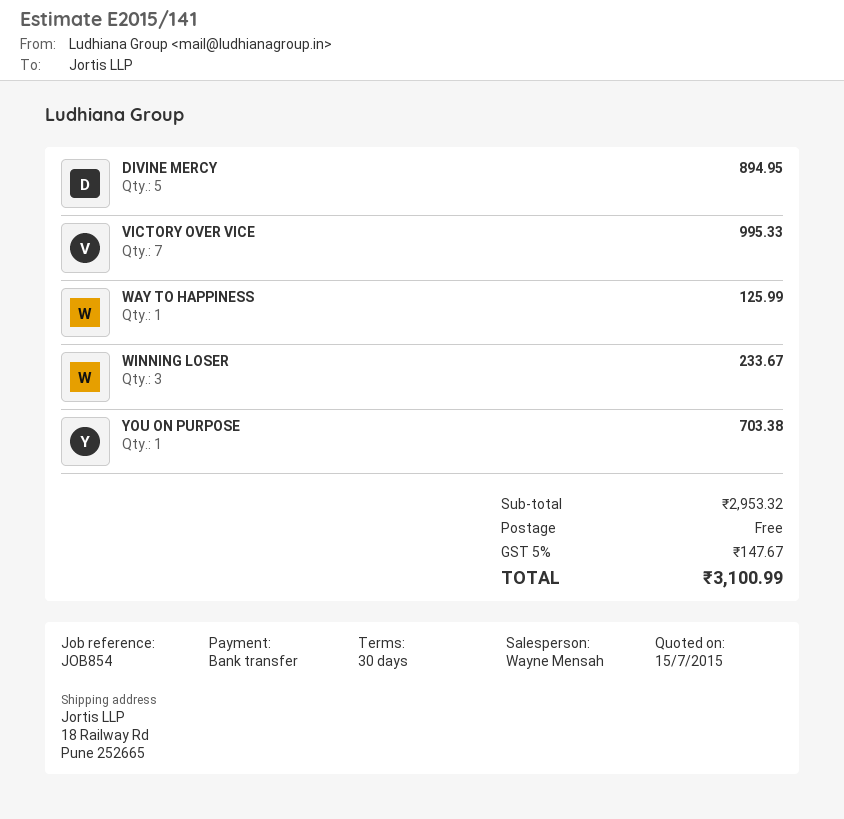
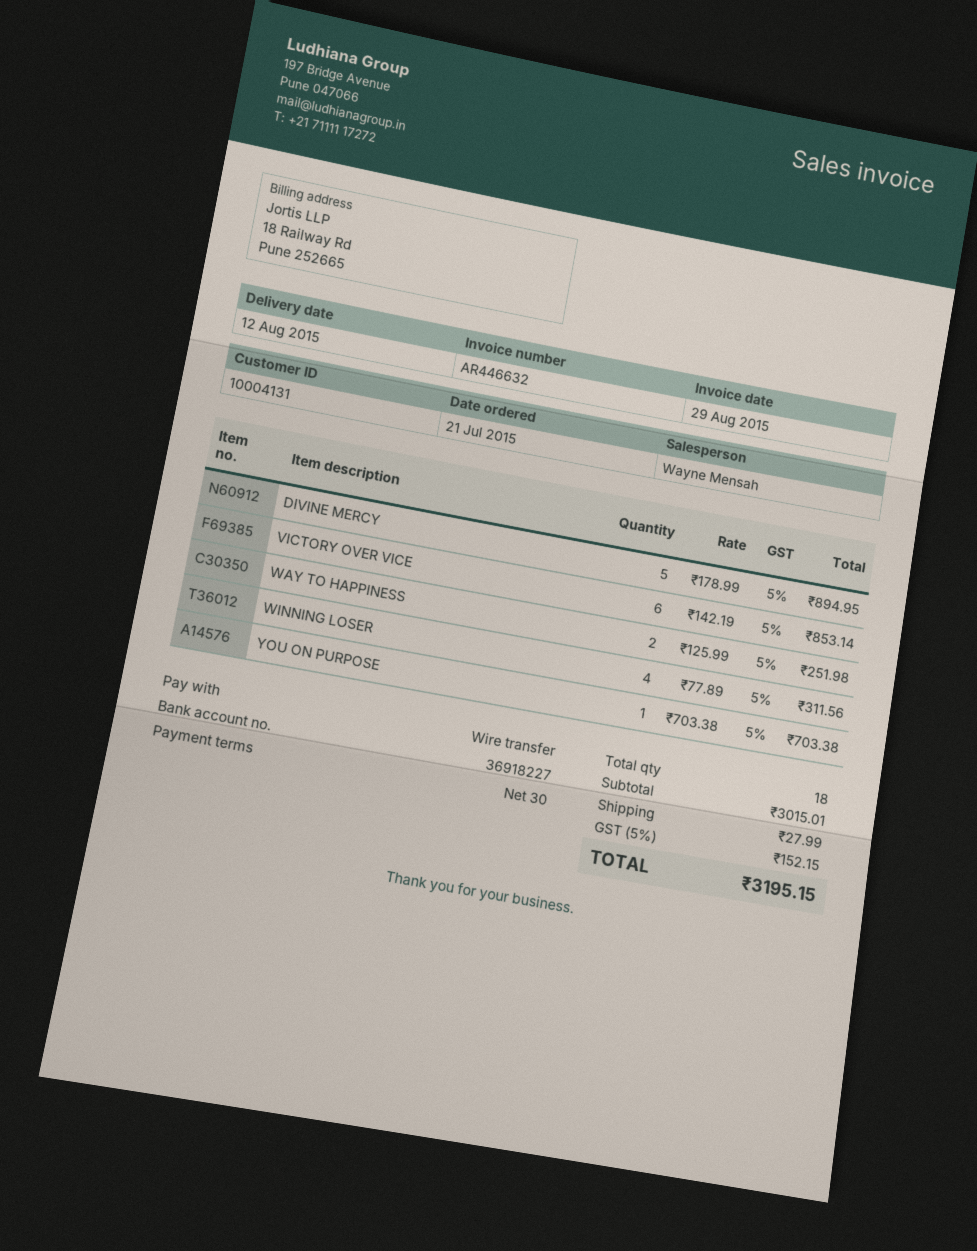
VICTORY OVER VICE: 7 for 995.33 -> 6 for 853.14
WAY TO HAPPINESS: 1 for 125.99 -> 2 for 251.98
WINNING LOSER: 3 for 233.67 -> 4 for 311.56
subtotal: 2953.32 -> 3015.01
shipping: 0.00 -> 27.99
tax: 5% = 147.67 -> 5% = 152.15
total: 3100.99 -> 3195.15

